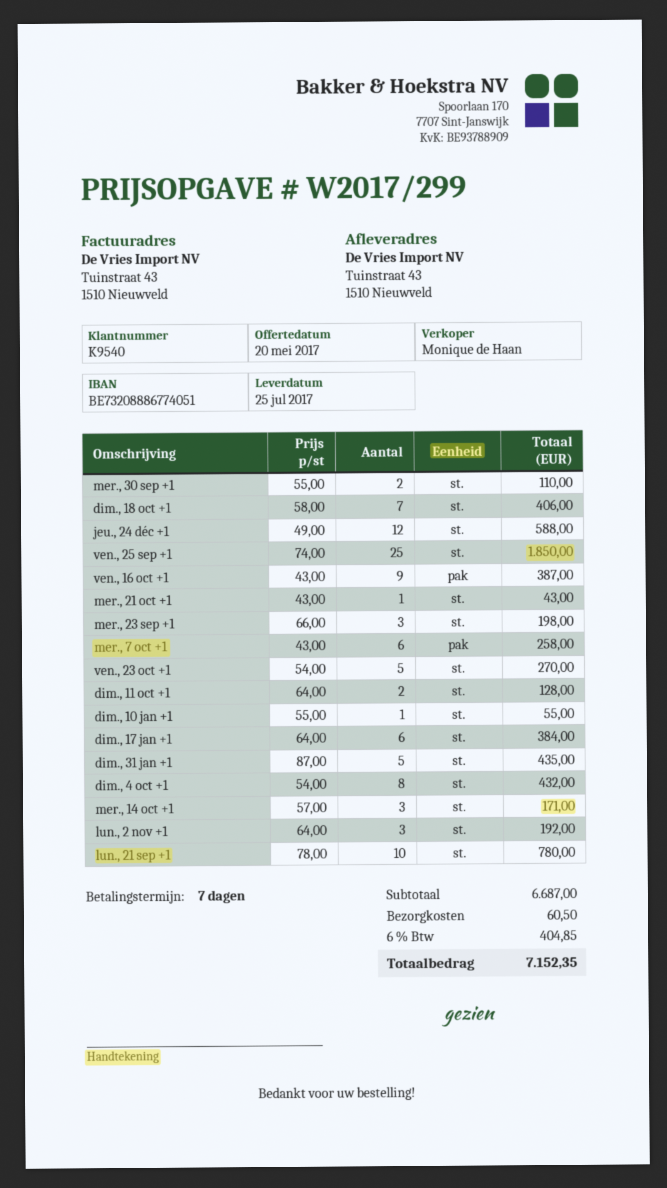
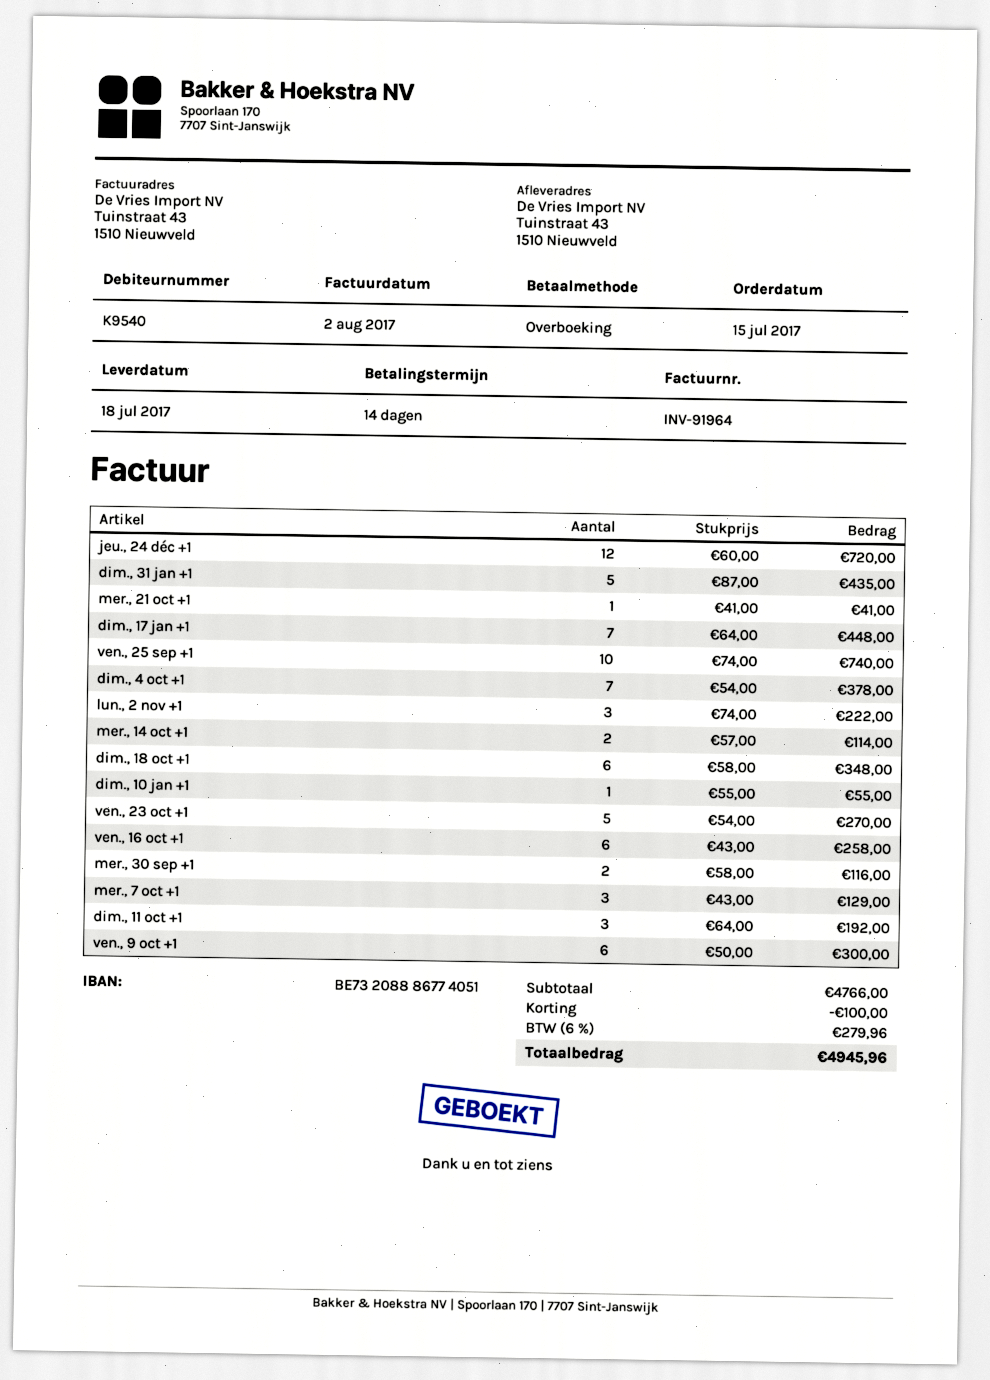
delivery date: 2017-07-25 -> 2017-07-18
payment terms: 7 days -> 14 days
mer., 30 sep +1: 2 x 55.00 = 110.00 -> 2 x 58.00 = 116.00
dim., 18 oct +1: 7 x 58.00 = 406.00 -> 6 x 58.00 = 348.00
jeu., 24 déc +1: 12 x 49.00 = 588.00 -> 12 x 60.00 = 720.00
ven., 25 sep +1: 25 x 74.00 = 1850.00 -> 10 x 74.00 = 740.00
ven., 16 oct +1: 9 x 43.00 = 387.00 -> 6 x 43.00 = 258.00
mer., 21 oct +1: 1 x 43.00 = 43.00 -> 1 x 41.00 = 41.00
mer., 23 sep +1: 3 x 66.00 = 198.00 -> none
mer., 7 oct +1: 6 x 43.00 = 258.00 -> 3 x 43.00 = 129.00
dim., 11 oct +1: 2 x 64.00 = 128.00 -> 3 x 64.00 = 192.00
dim., 17 jan +1: 6 x 64.00 = 384.00 -> 7 x 64.00 = 448.00
dim., 4 oct +1: 8 x 54.00 = 432.00 -> 7 x 54.00 = 378.00
mer., 14 oct +1: 3 x 57.00 = 171.00 -> 2 x 57.00 = 114.00
lun., 2 nov +1: 3 x 64.00 = 192.00 -> 3 x 74.00 = 222.00
lun., 21 sep +1: 10 x 78.00 = 780.00 -> none
ven., 9 oct +1: none -> 6 x 50.00 = 300.00
subtotal: 6687.00 -> 4766.00
discount: none -> 100.00
shipping: 60.50 -> none
tax: 6% = 404.85 -> 6% = 279.96
total: 7152.35 -> 4945.96

